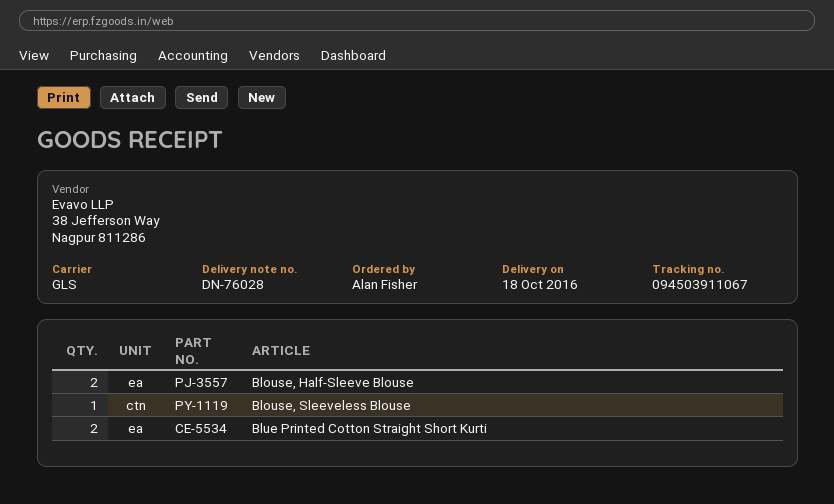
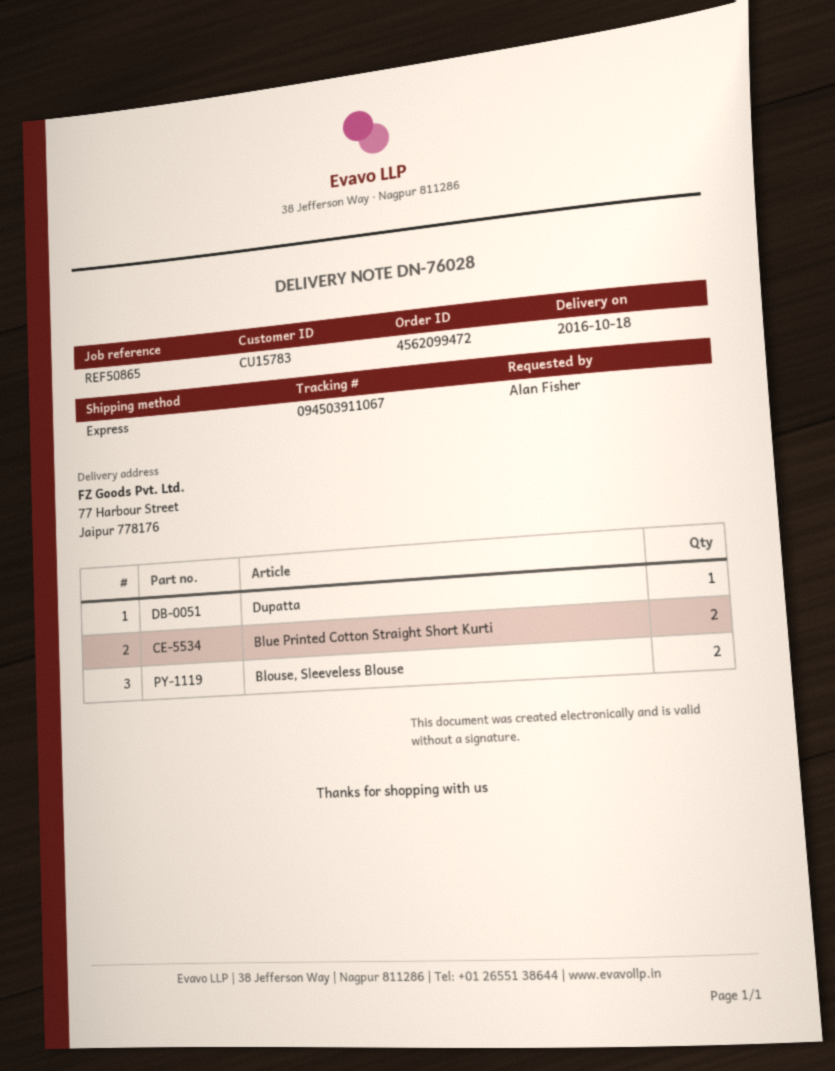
shipping method: GLS -> express
Blouse, Half-Sleeve Blouse: 2 -> none
Blouse, Sleeveless Blouse: 1 -> 2
Dupatta: none -> 1

